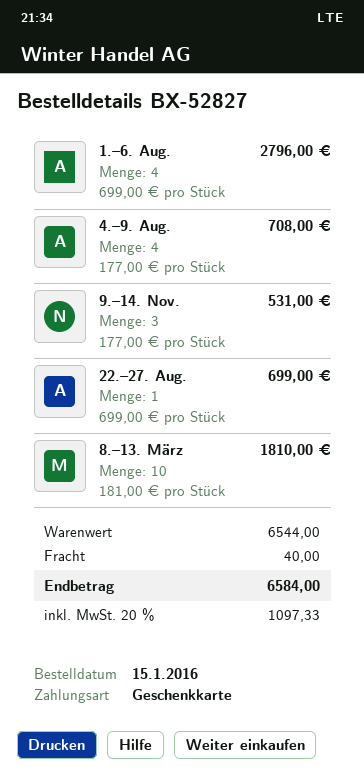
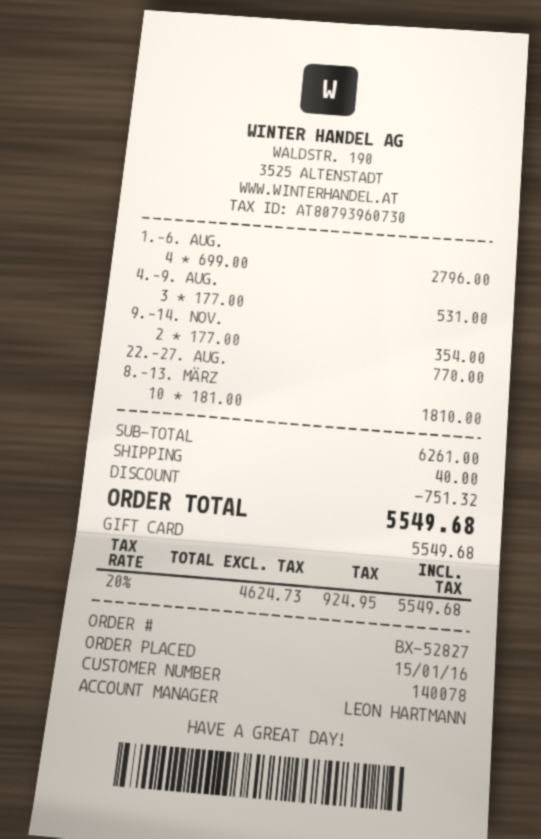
4.–9. Aug.: 4 x 177.00 = 708.00 -> 3 x 177.00 = 531.00
9.–14. Nov.: 3 x 177.00 = 531.00 -> 2 x 177.00 = 354.00
22.–27. Aug.: 1 x 699.00 = 699.00 -> 1 x 770.00 = 770.00
subtotal: 6544.00 -> 6261.00
discount: none -> 751.32
tax: 20% = 1097.33 -> 20% = 924.95
total: 6584.00 -> 5549.68

